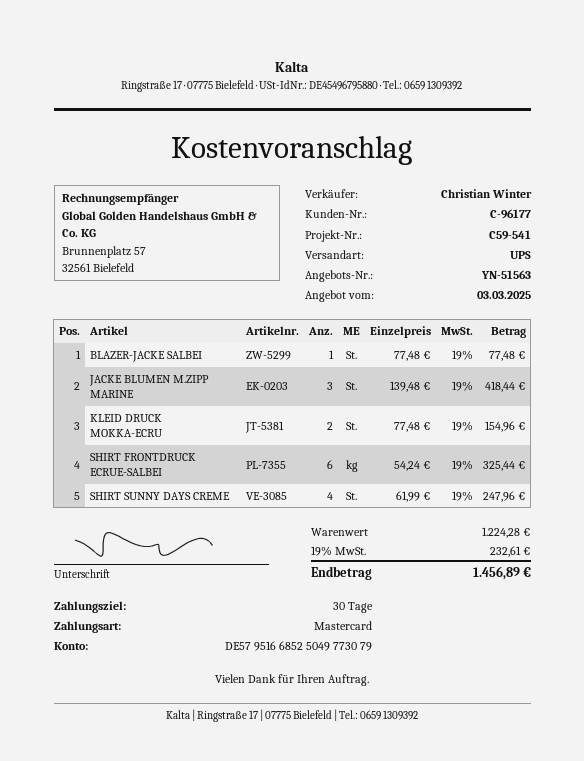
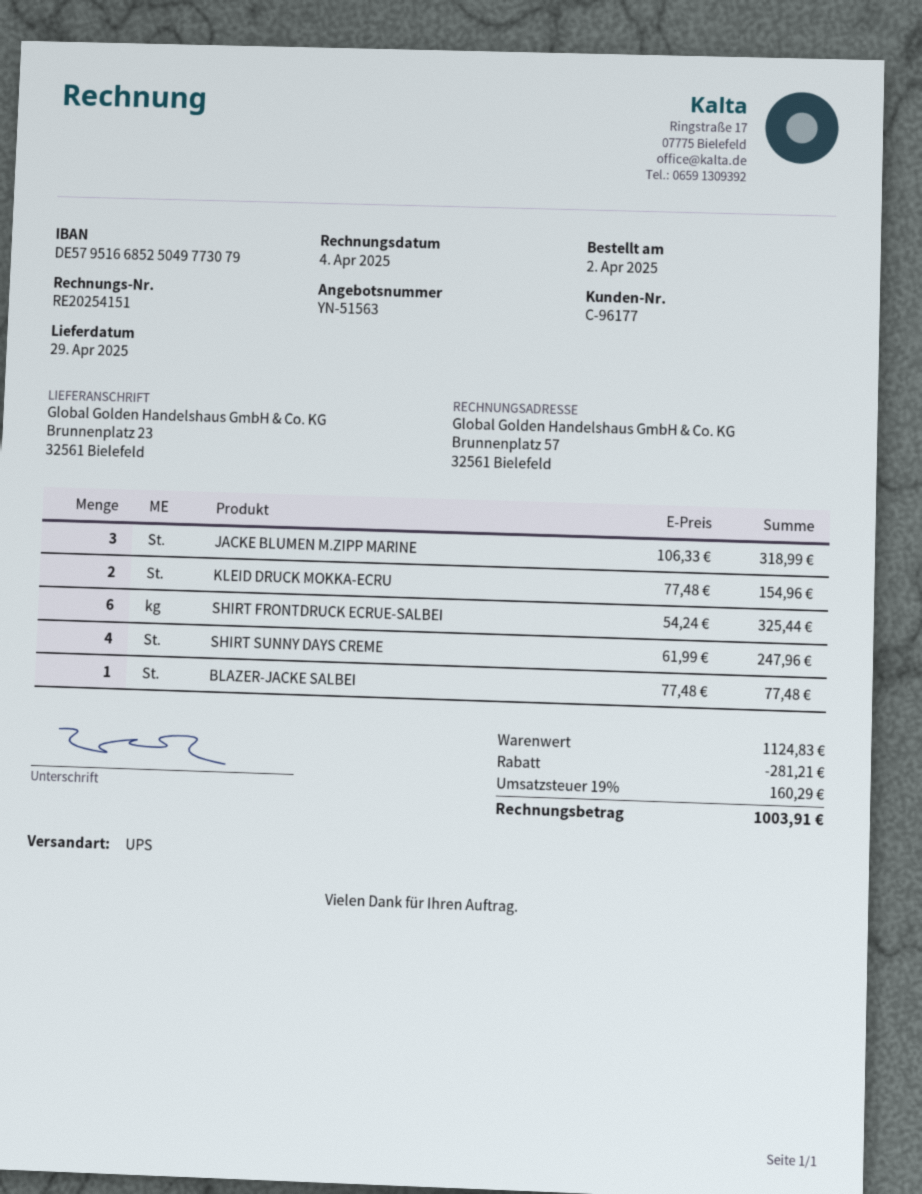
JACKE BLUMEN M.ZIPP MARINE: 3 x 139.48 = 418.44 -> 3 x 106.33 = 318.99
subtotal: 1224.28 -> 1124.83
discount: none -> 281.21
tax: 19% = 232.61 -> 19% = 160.29
total: 1456.89 -> 1003.91

